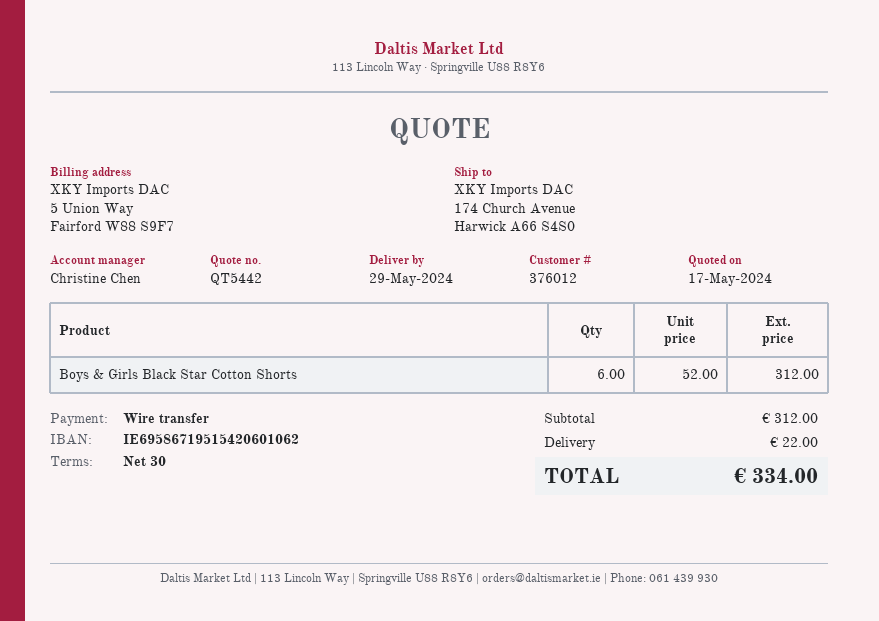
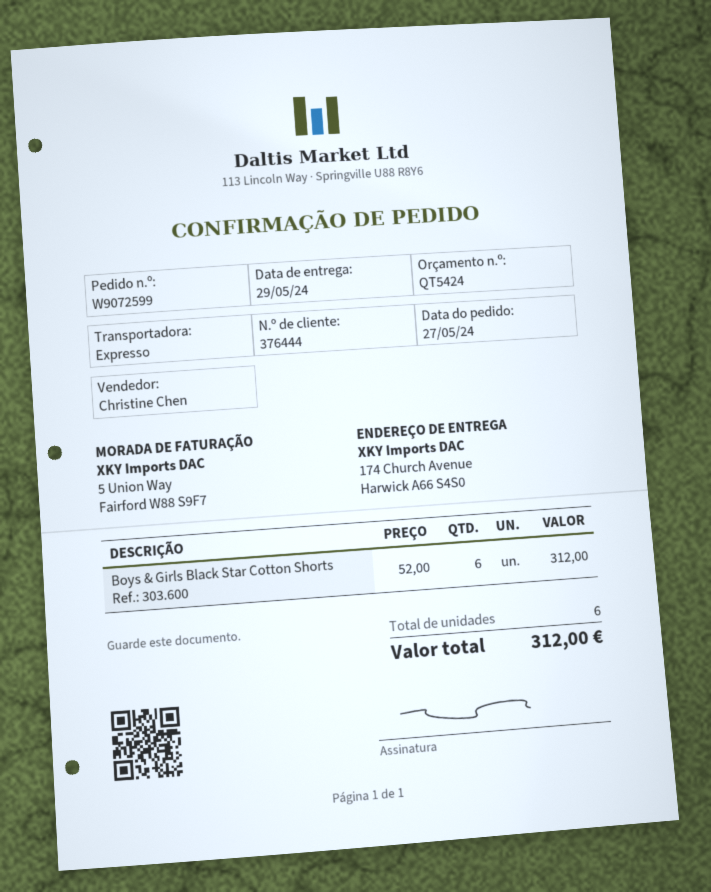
quote number: QT5442 -> QT5424
customer number: 376012 -> 376444
shipping: 22.00 -> none
total: 334.00 -> 312.00

